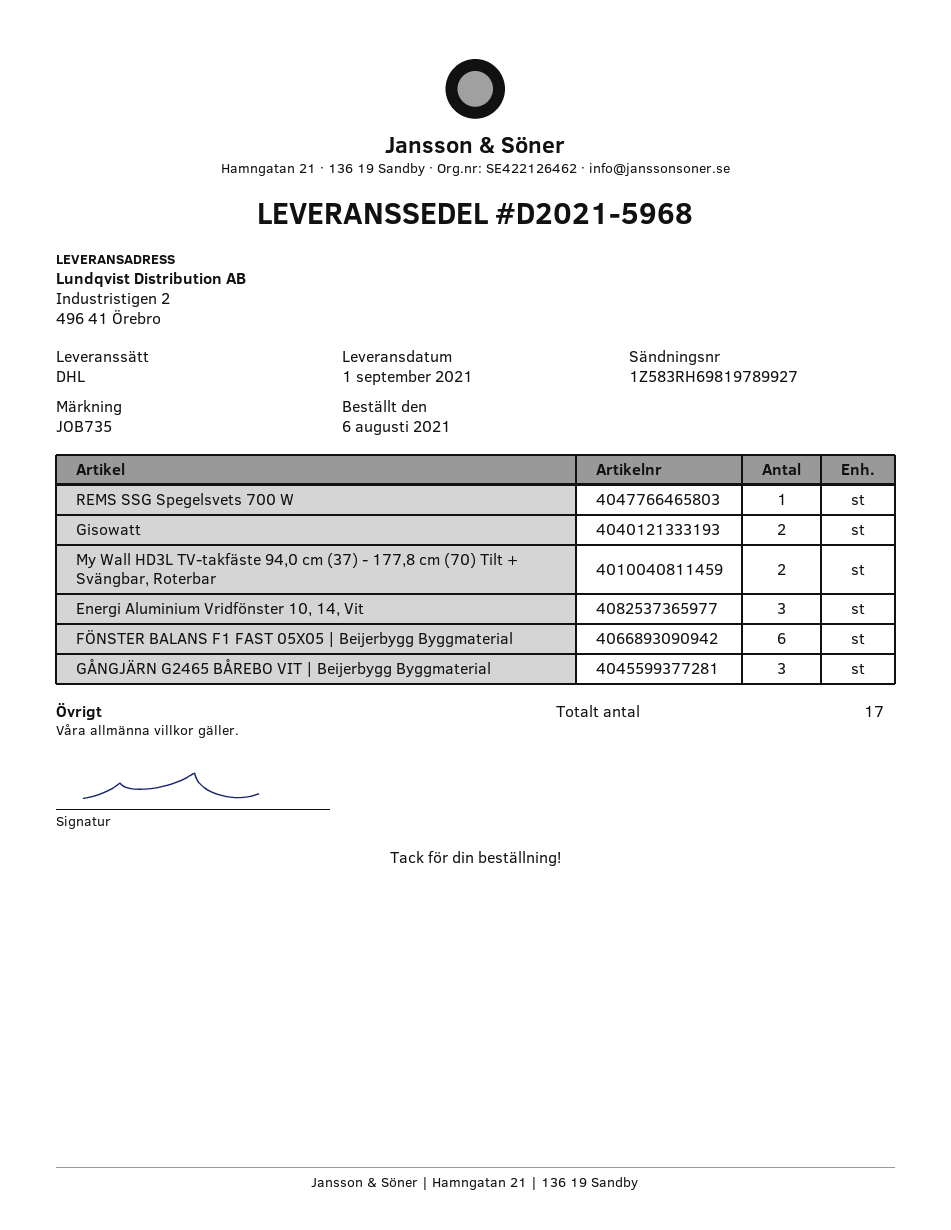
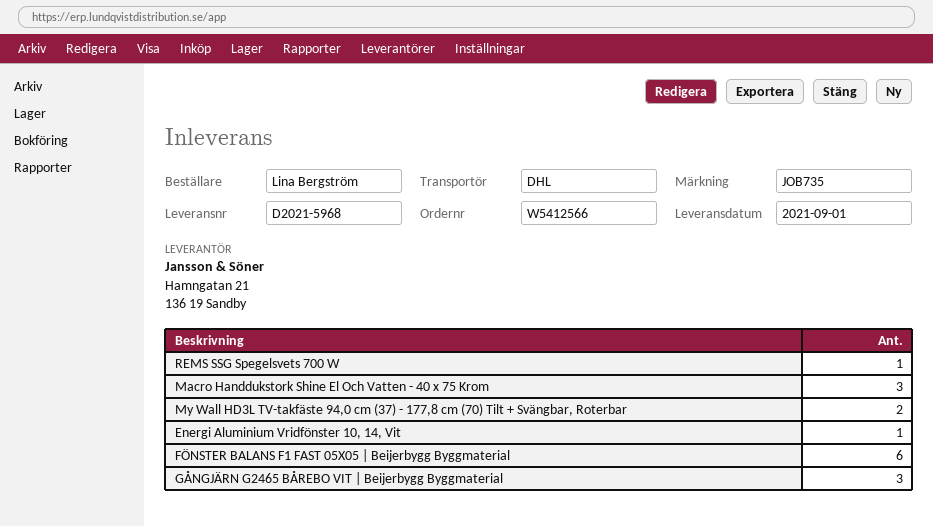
Gisowatt: 2 -> none
Energi Aluminium Vridfönster 10, 14, Vit: 3 -> 1
Macro Handdukstork Shine El Och Vatten - 40 x 75 Krom: none -> 3

